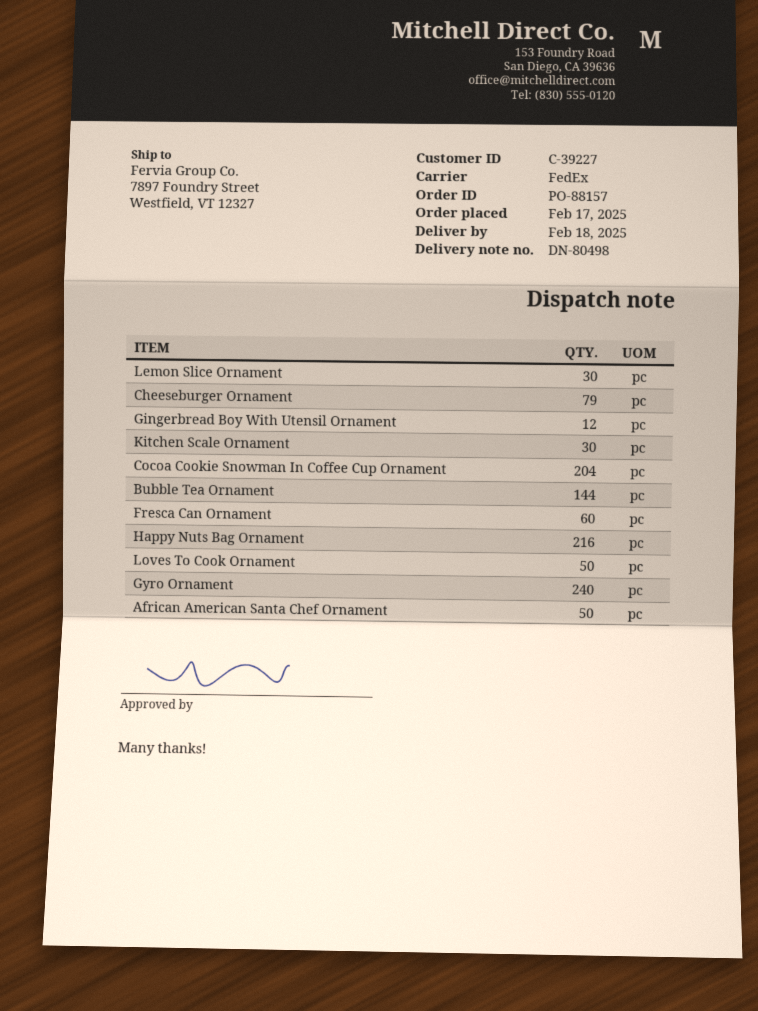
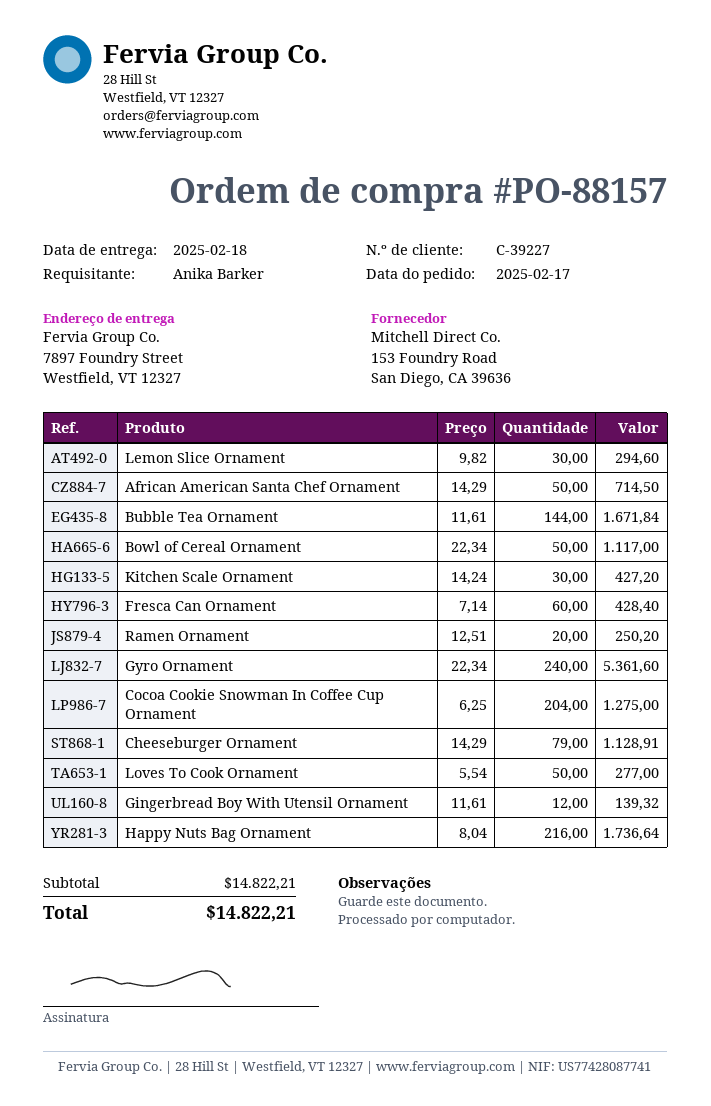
Bowl of Cereal Ornament: none -> 50
Ramen Ornament: none -> 20

